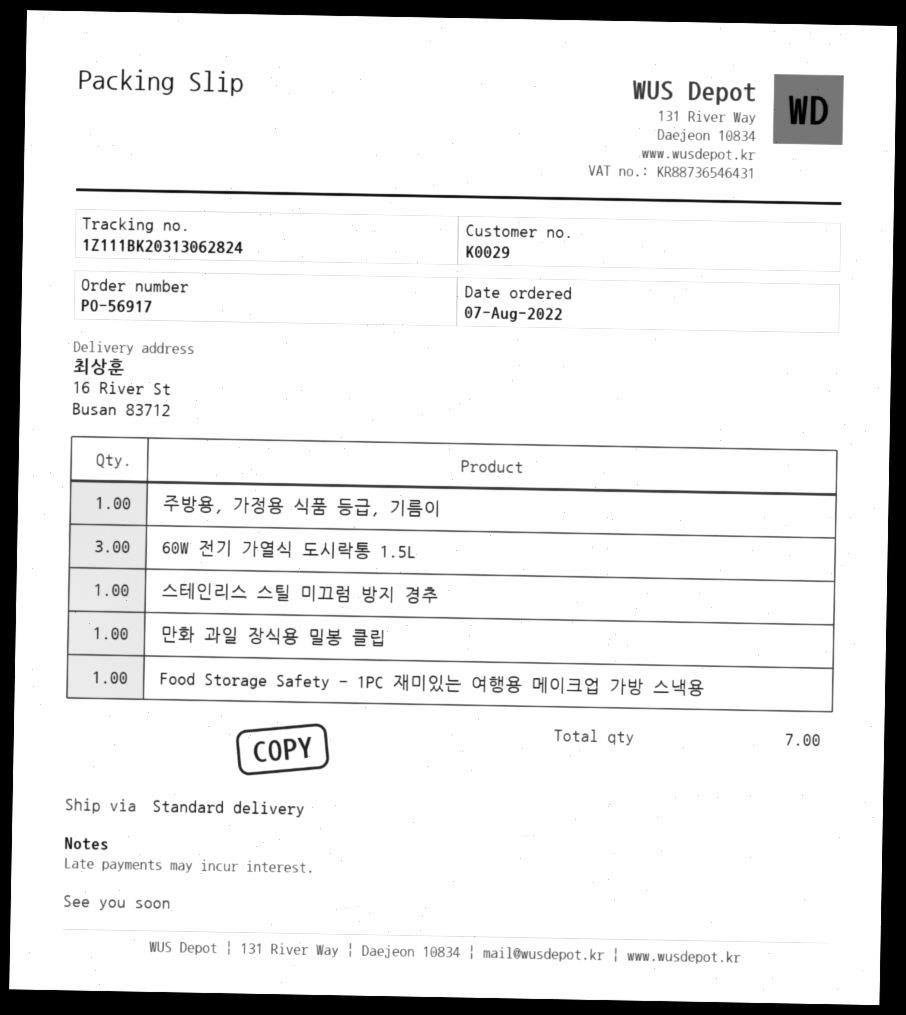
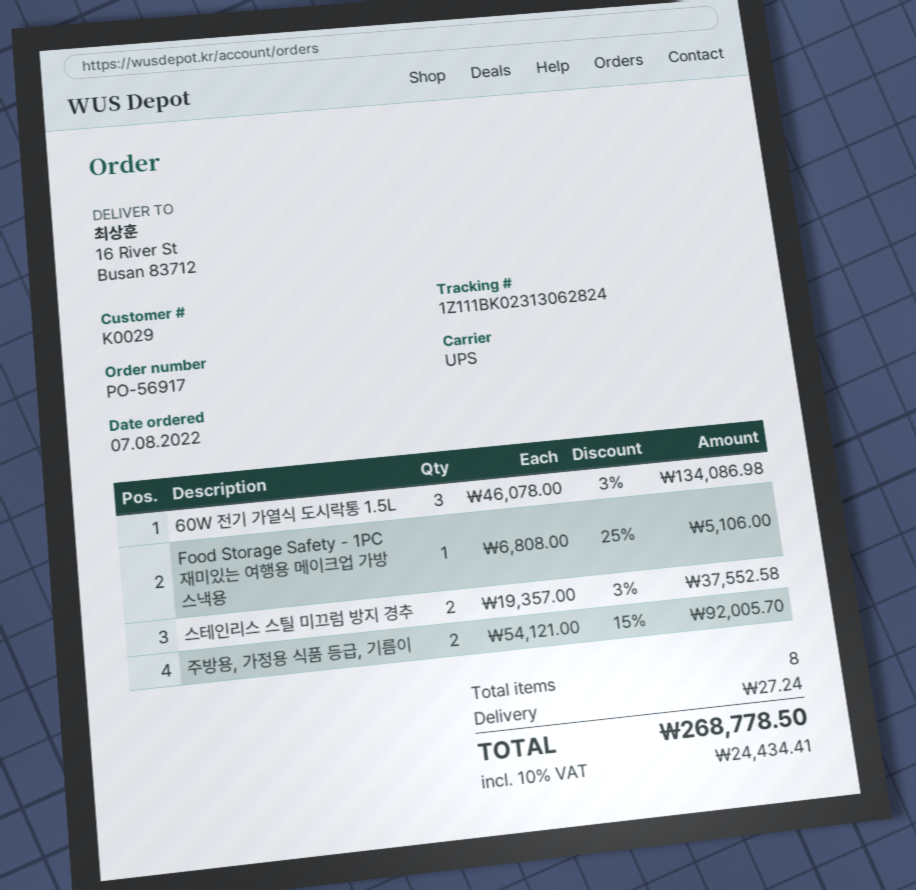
shipping method: standard -> UPS
tracking number: 1Z111BK20313062824 -> 1Z111BK02313062824
주방용, 가정용 식품 등급, 기름이: 1 -> 2
스테인리스 스틸 미끄럼 방지 경추: 1 -> 2
만화 과일 장식용 밀봉 클립: 1 -> none
total quantity: 7 -> 8

